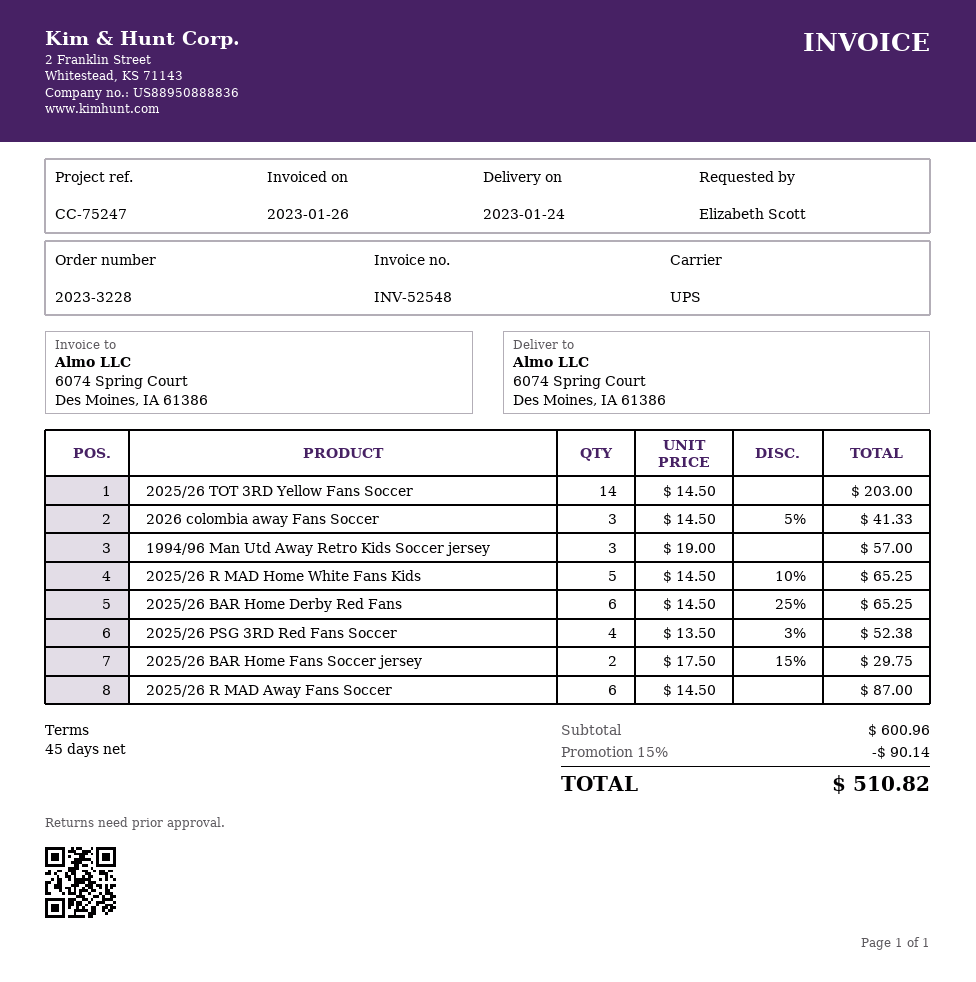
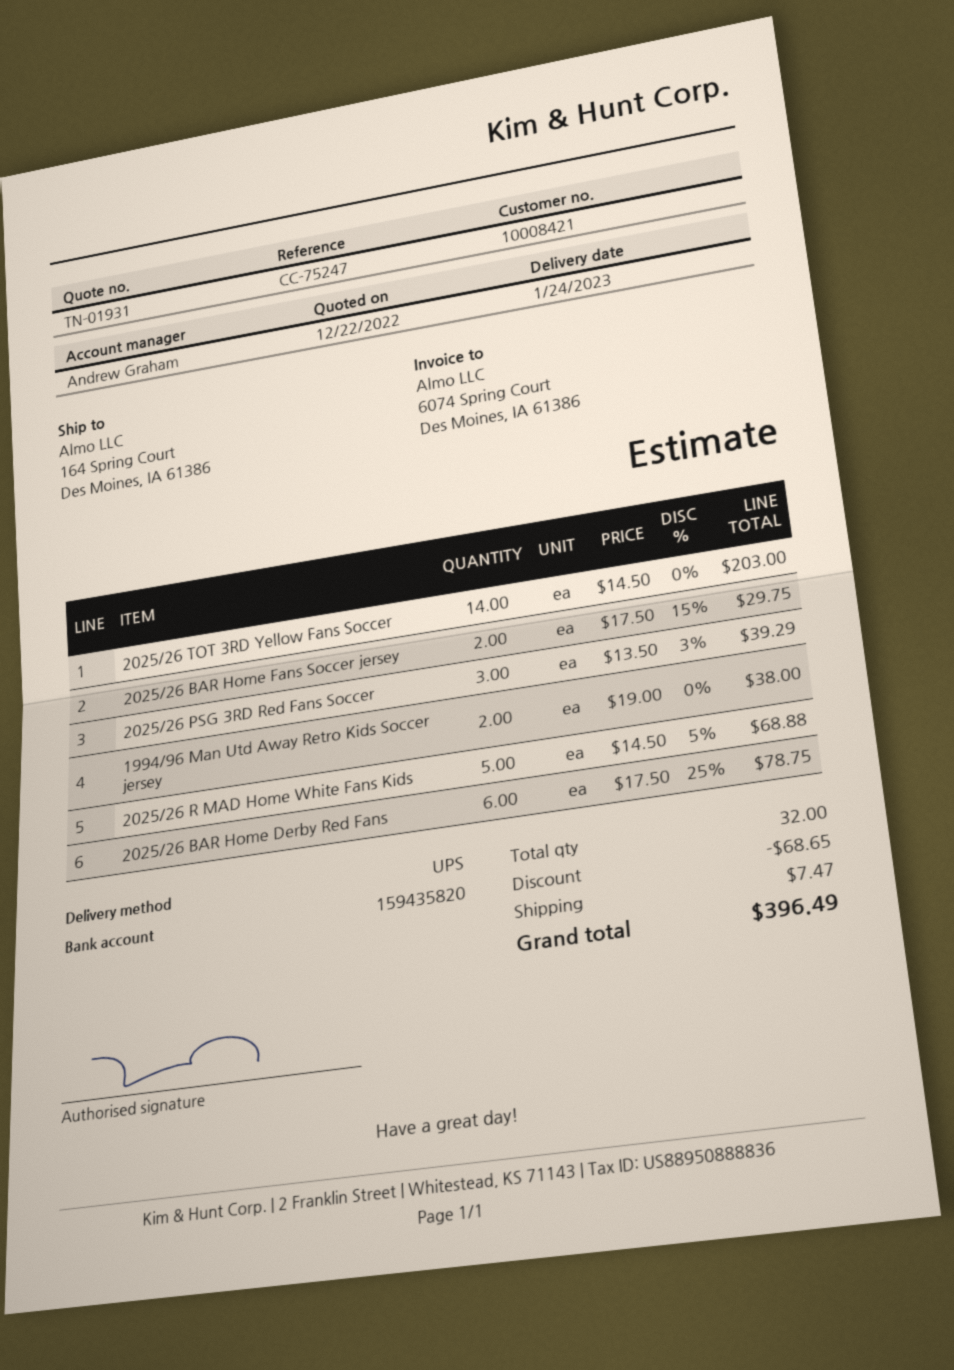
ship to: 6074 Spring Court, Des Moines, IA 61386 -> 164 Spring Court, Des Moines, IA 61386
2026 colombia away Fans Soccer: 3 x 14.50 - 5% = 41.33 -> none
1994/96 Man Utd Away Retro Kids Soccer jersey: 3 x 19.00 = 57.00 -> 2 x 19.00 = 38.00
2025/26 R MAD Home White Fans Kids: 5 x 14.50 - 10% = 65.25 -> 5 x 14.50 - 5% = 68.88
2025/26 BAR Home Derby Red Fans: 6 x 14.50 - 25% = 65.25 -> 6 x 17.50 - 25% = 78.75
2025/26 PSG 3RD Red Fans Soccer: 4 x 13.50 - 3% = 52.38 -> 3 x 13.50 - 3% = 39.29
2025/26 R MAD Away Fans Soccer: 6 x 14.50 = 87.00 -> none
discount: 90.14 -> 68.65
shipping: none -> 7.47
total: 510.82 -> 396.49

